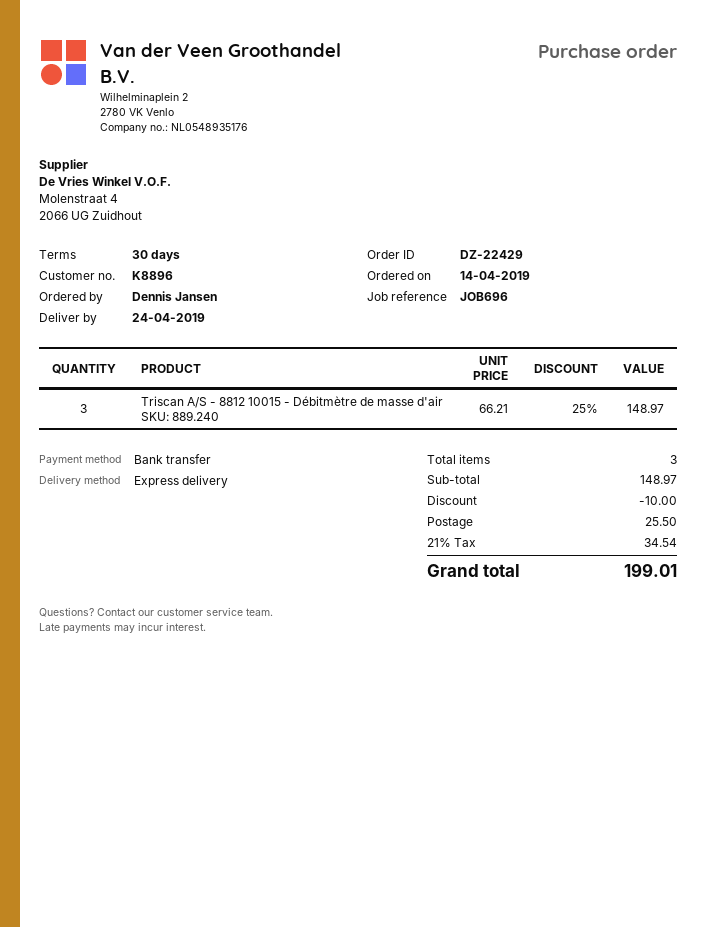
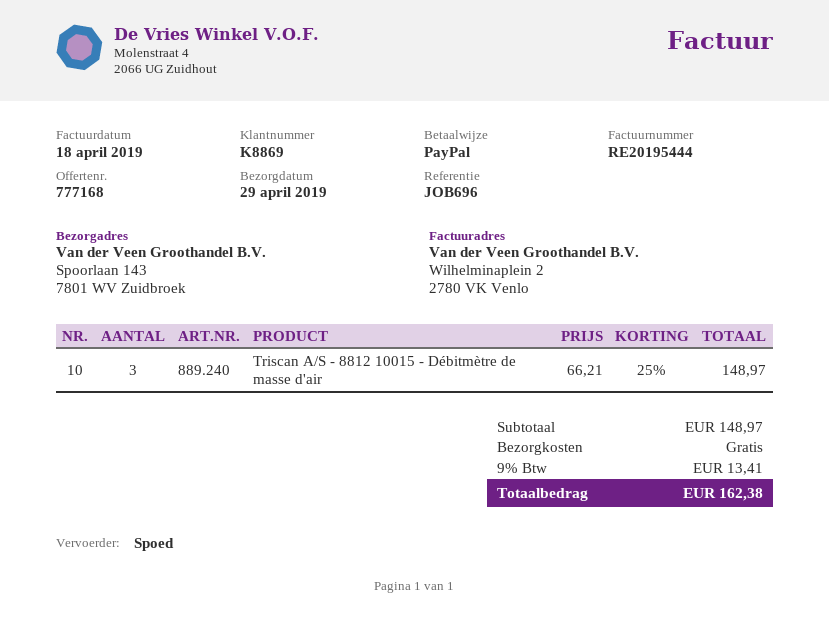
delivery date: 2019-04-24 -> 2019-04-29
customer number: K8896 -> K8869
payment method: bank transfer -> PayPal
discount: 10.00 -> none
shipping: 25.50 -> 0.00
tax: 21% = 34.54 -> 9% = 13.41
total: 199.01 -> 162.38

